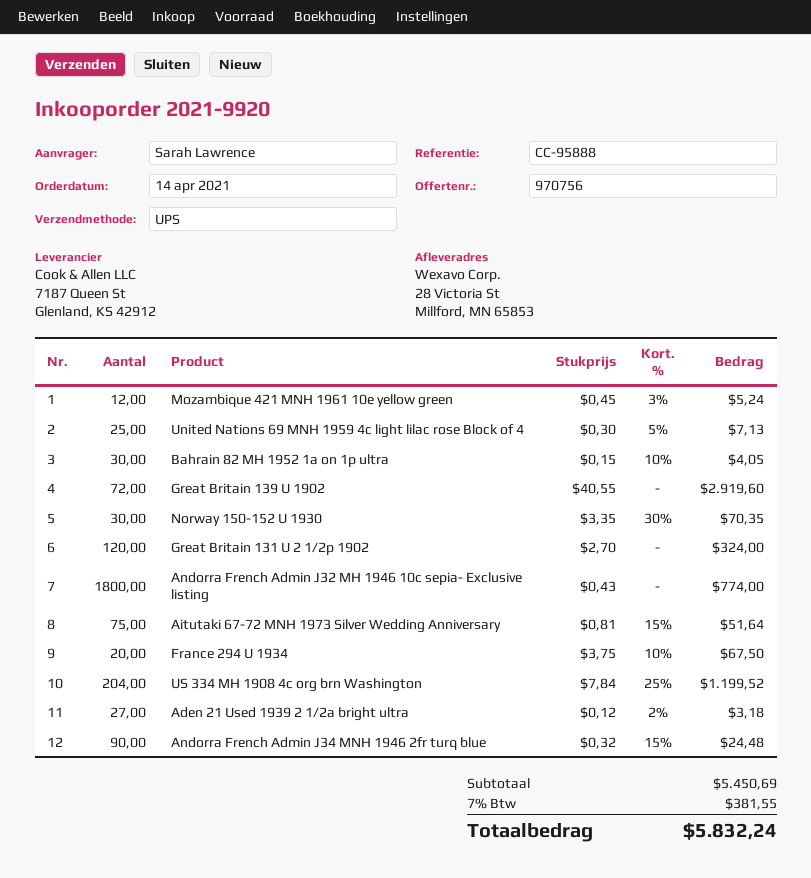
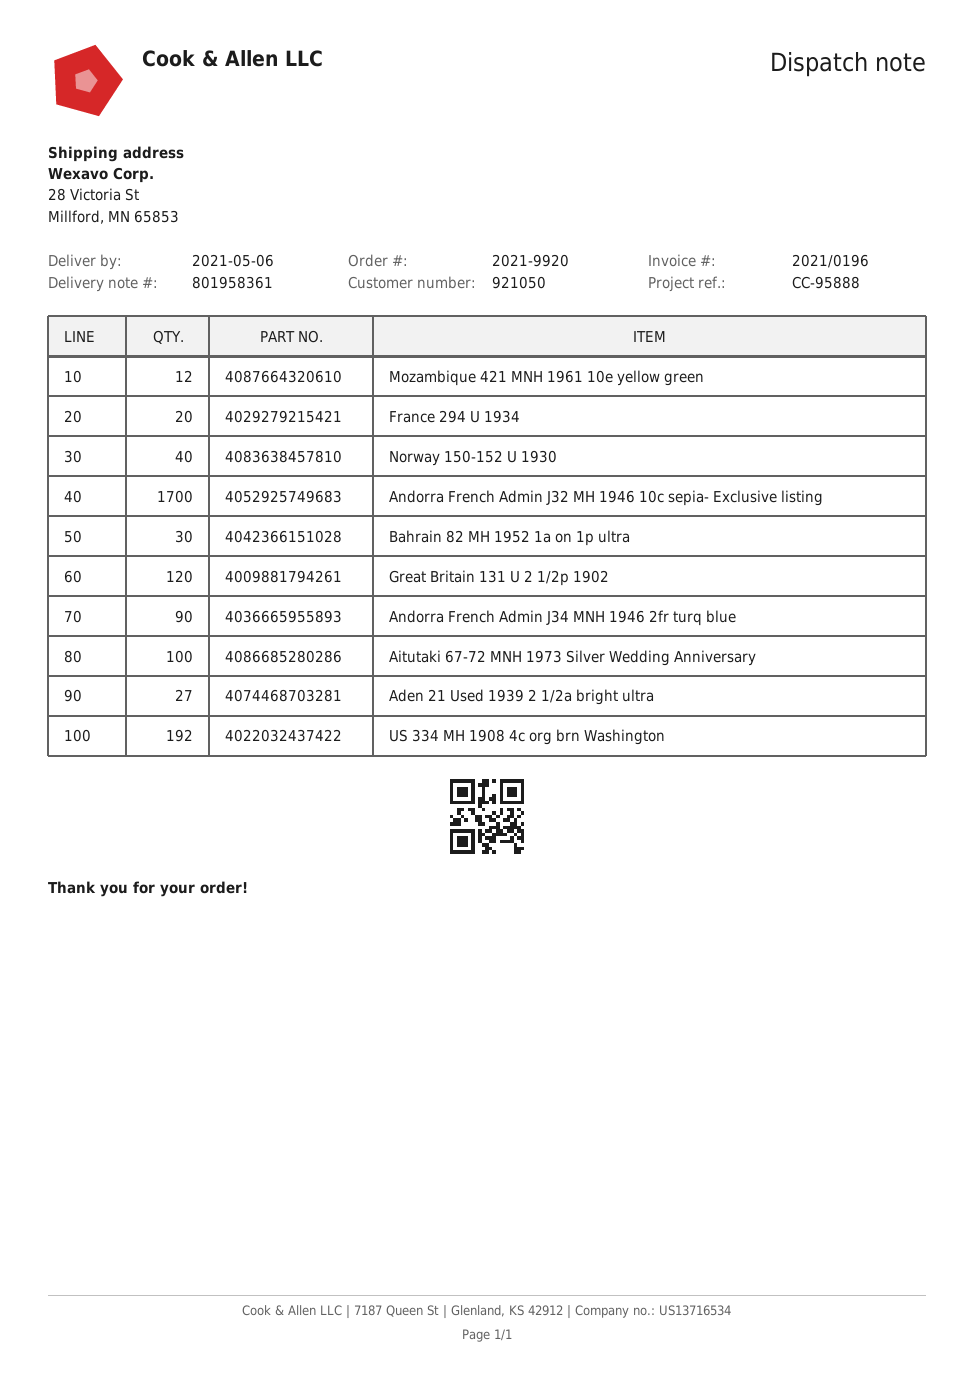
United Nations 69 MNH 1959 4c light lilac rose Block of 4: 25 -> none
Great Britain 139 U 1902: 72 -> none
Norway 150-152 U 1930: 30 -> 40
Andorra French Admin J32 MH 1946 10c sepia- Exclusive listing: 1800 -> 1700
Aitutaki 67-72 MNH 1973 Silver Wedding Anniversary: 75 -> 100
US 334 MH 1908 4c org brn Washington: 204 -> 192

